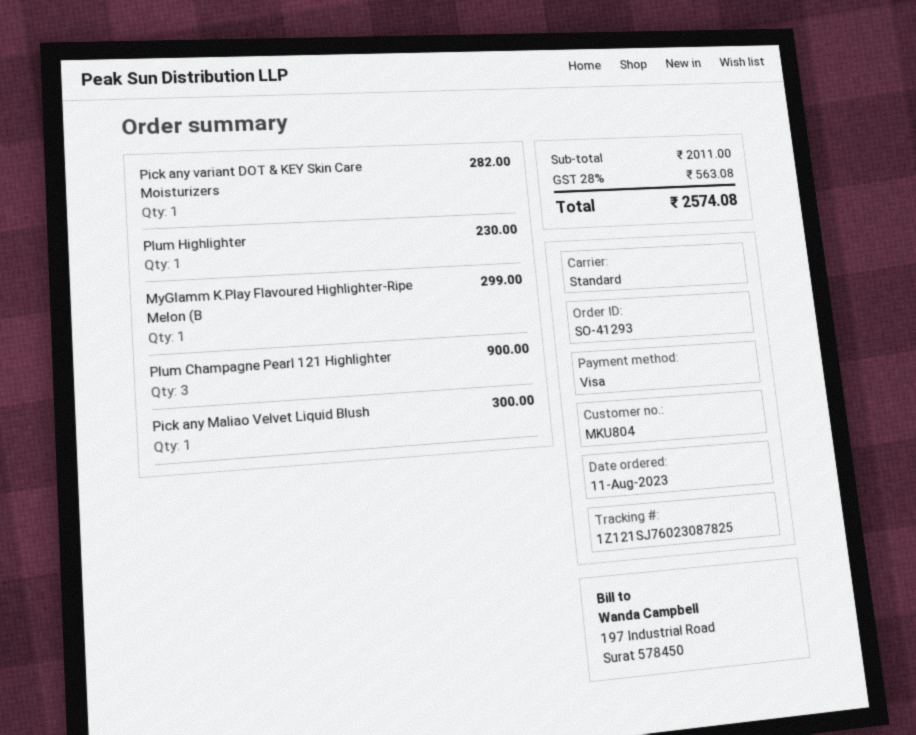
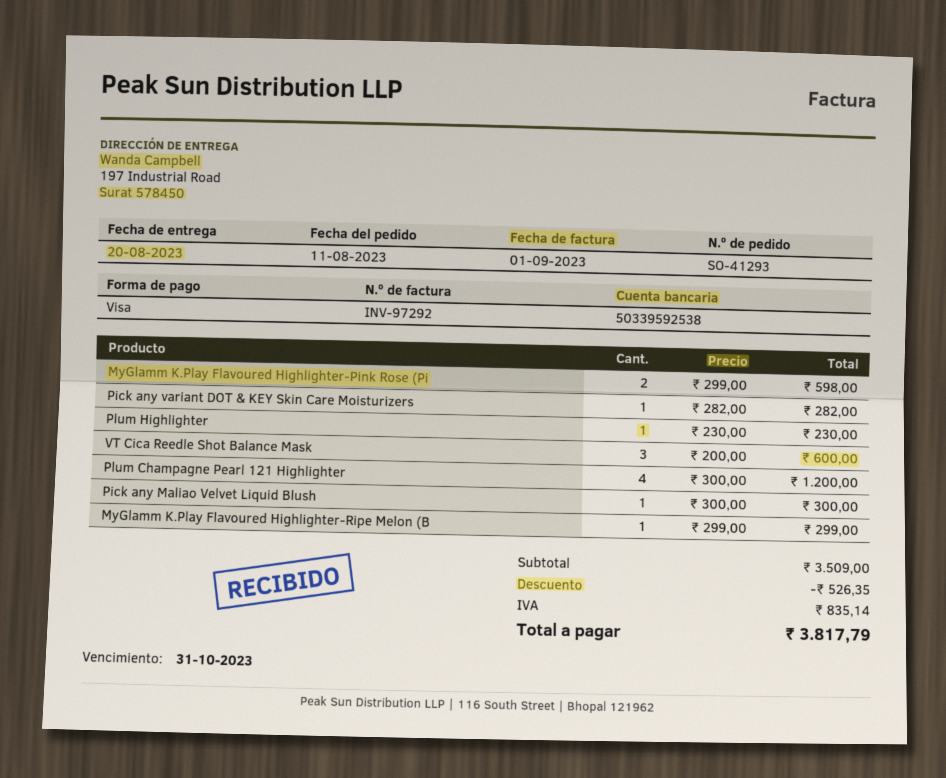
Plum Champagne Pearl 121 Highlighter: 3 for 900.00 -> 4 for 1200.00
MyGlamm K.Play Flavoured Highlighter-Pink Rose (Pi: none -> 2 for 598.00
VT Cica Reedle Shot Balance Mask: none -> 3 for 600.00
subtotal: 2011.00 -> 3509.00
discount: none -> 526.35
tax: 563.08 -> 835.14
total: 2574.08 -> 3817.79

